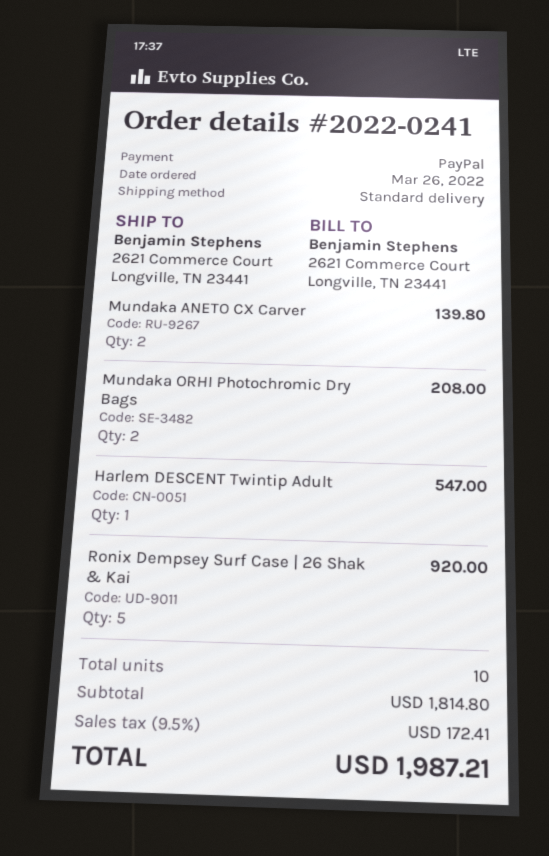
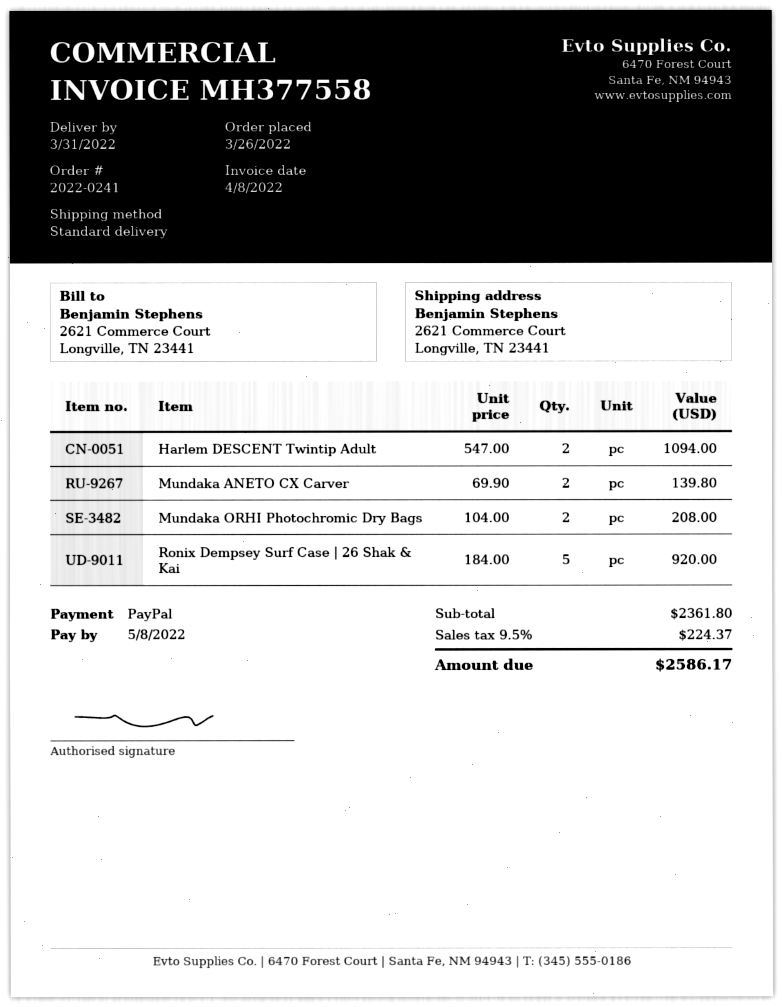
Harlem DESCENT Twintip Adult: 1 for 547.00 -> 2 for 1094.00
subtotal: 1814.80 -> 2361.80
tax: 9.5% = 172.41 -> 9.5% = 224.37
total: 1987.21 -> 2586.17

